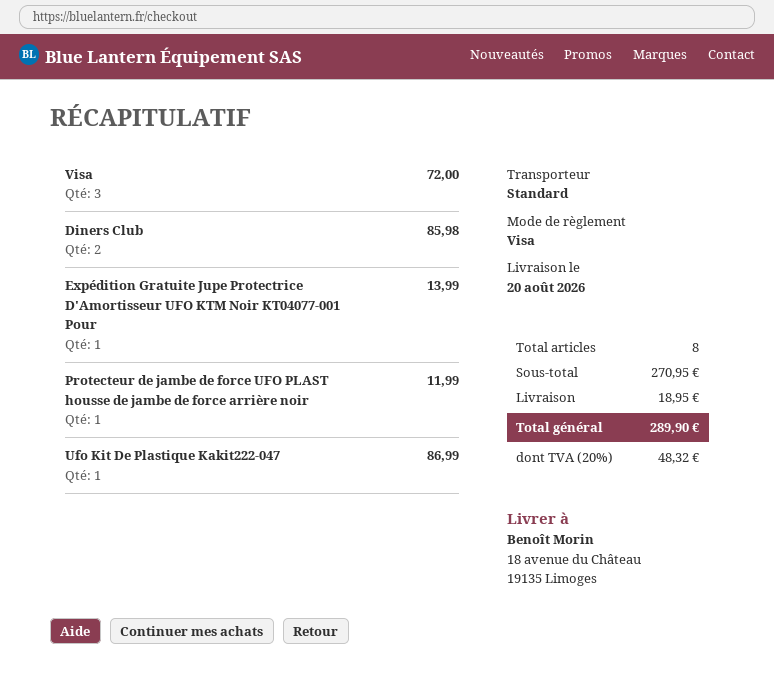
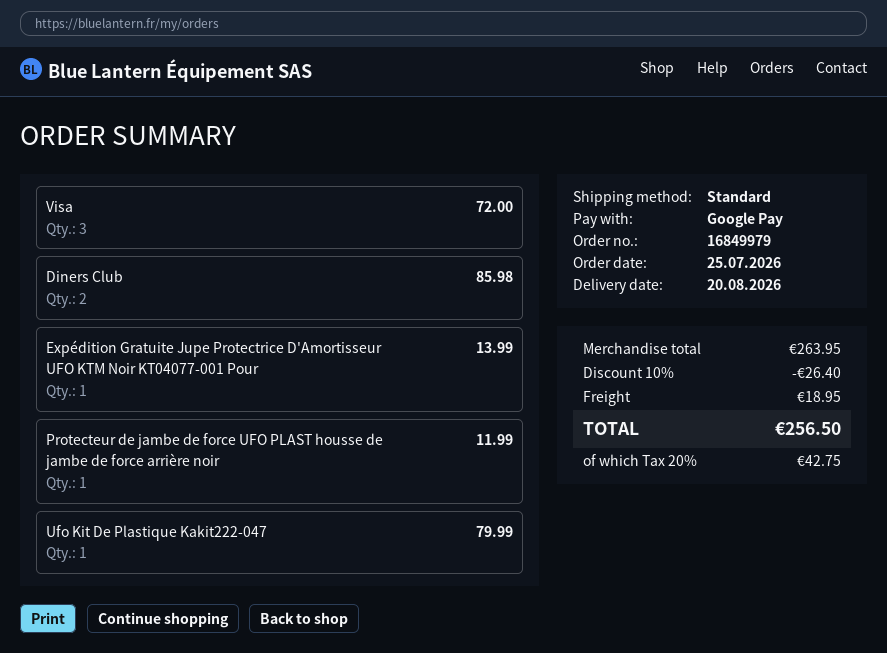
payment method: Visa -> Google Pay
Ufo Kit De Plastique Kakit222-047: 1 for 86.99 -> 1 for 79.99
subtotal: 270.95 -> 263.95
discount: none -> 10% = 26.40
tax: 20% = 48.32 -> 20% = 42.75
total: 289.90 -> 256.50

